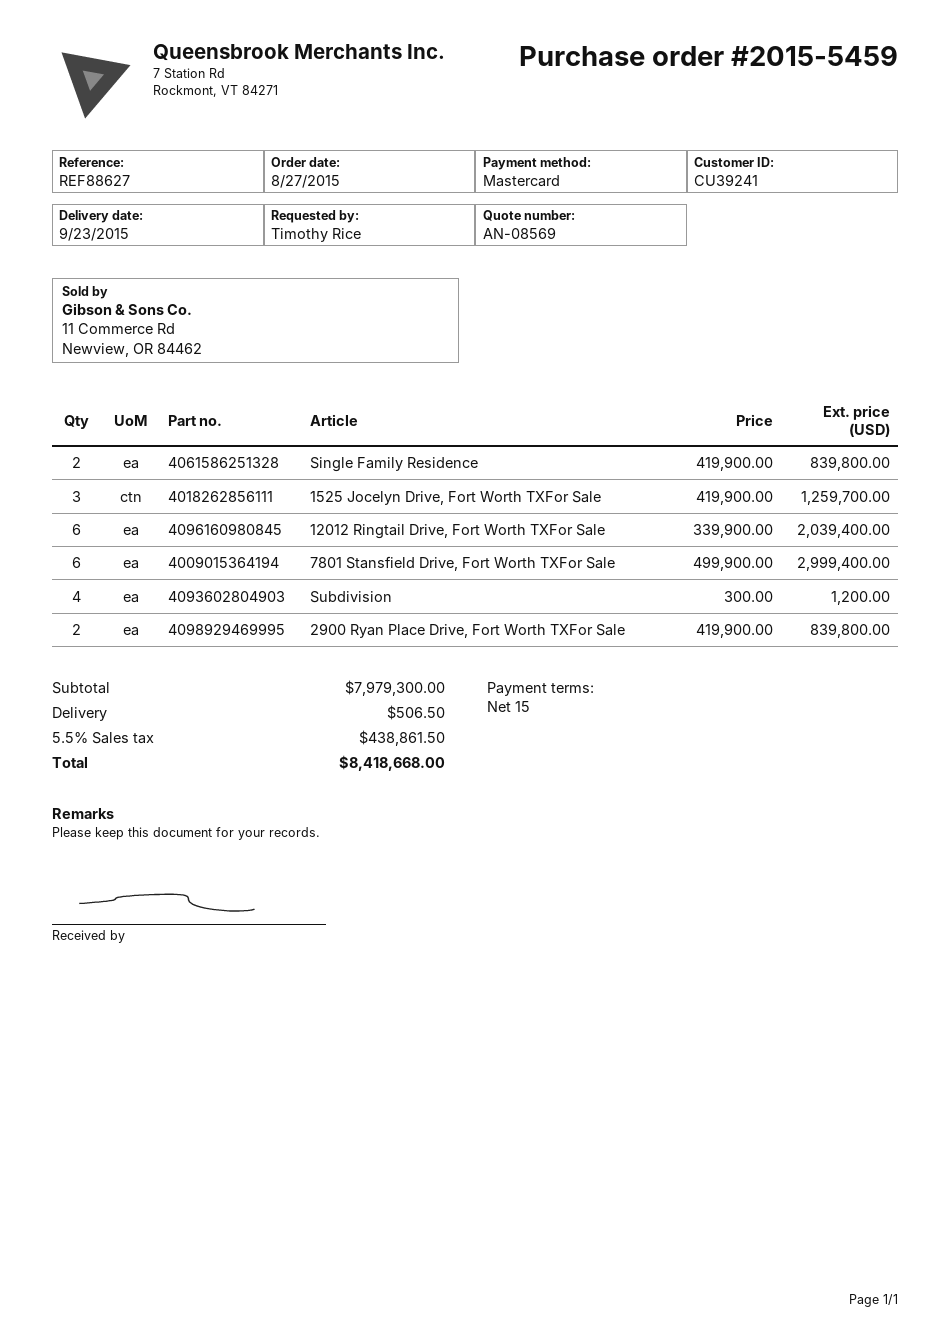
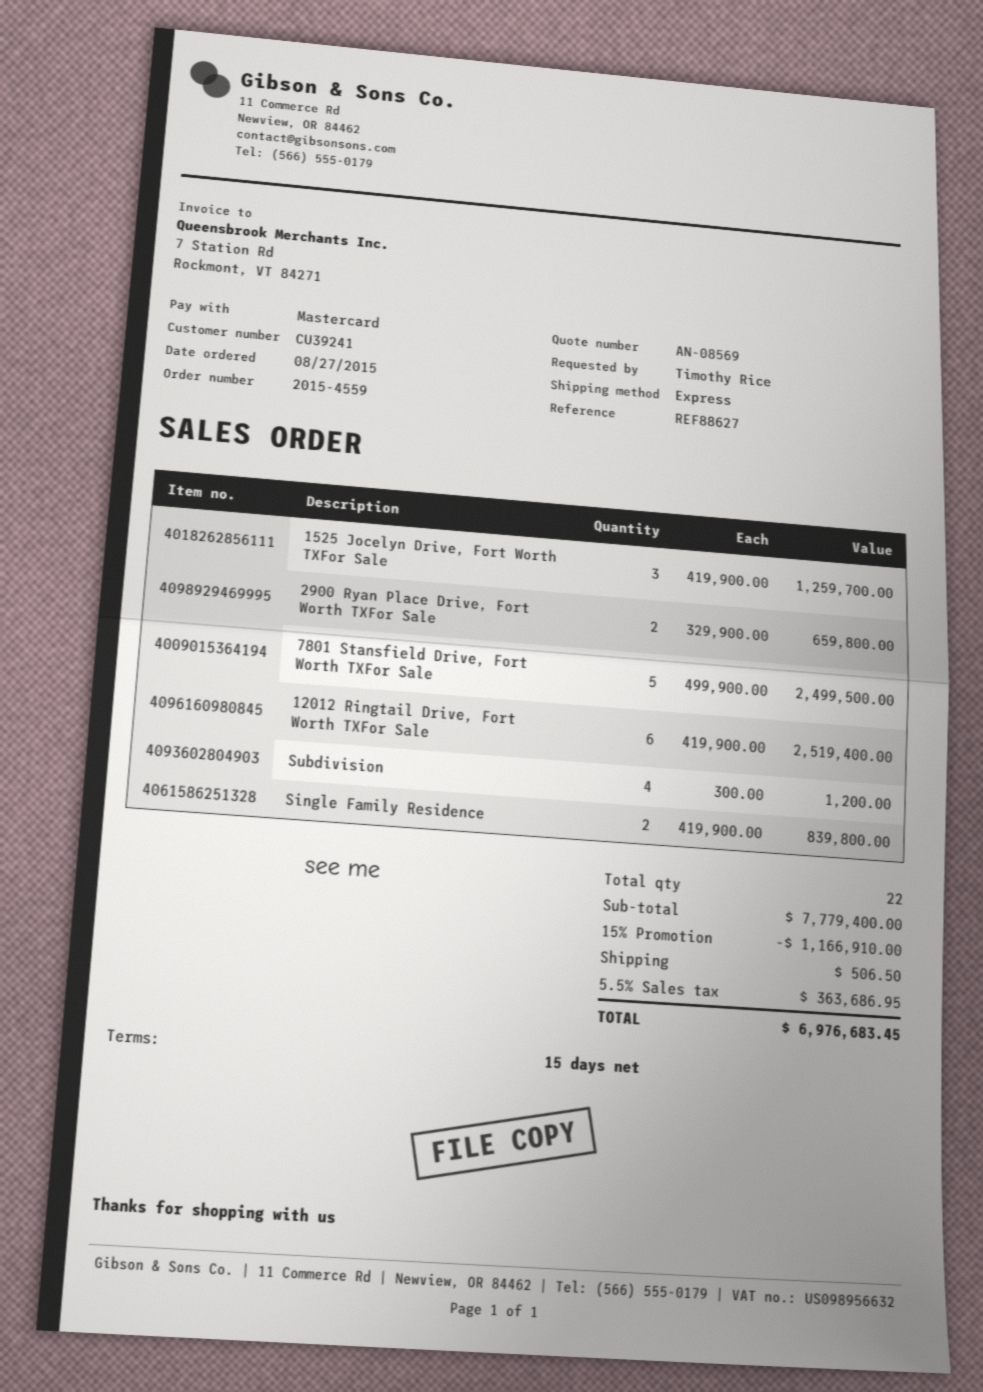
order number: 2015-5459 -> 2015-4559
12012 Ringtail Drive, Fort Worth TXFor Sale: 6 x 339900.00 = 2039400.00 -> 6 x 419900.00 = 2519400.00
7801 Stansfield Drive, Fort Worth TXFor Sale: 6 x 499900.00 = 2999400.00 -> 5 x 499900.00 = 2499500.00
2900 Ryan Place Drive, Fort Worth TXFor Sale: 2 x 419900.00 = 839800.00 -> 2 x 329900.00 = 659800.00
subtotal: 7979300.00 -> 7779400.00
discount: none -> 15% = 1166910.00
tax: 5.5% = 438861.50 -> 5.5% = 363686.95
total: 8418668.00 -> 6976683.45

